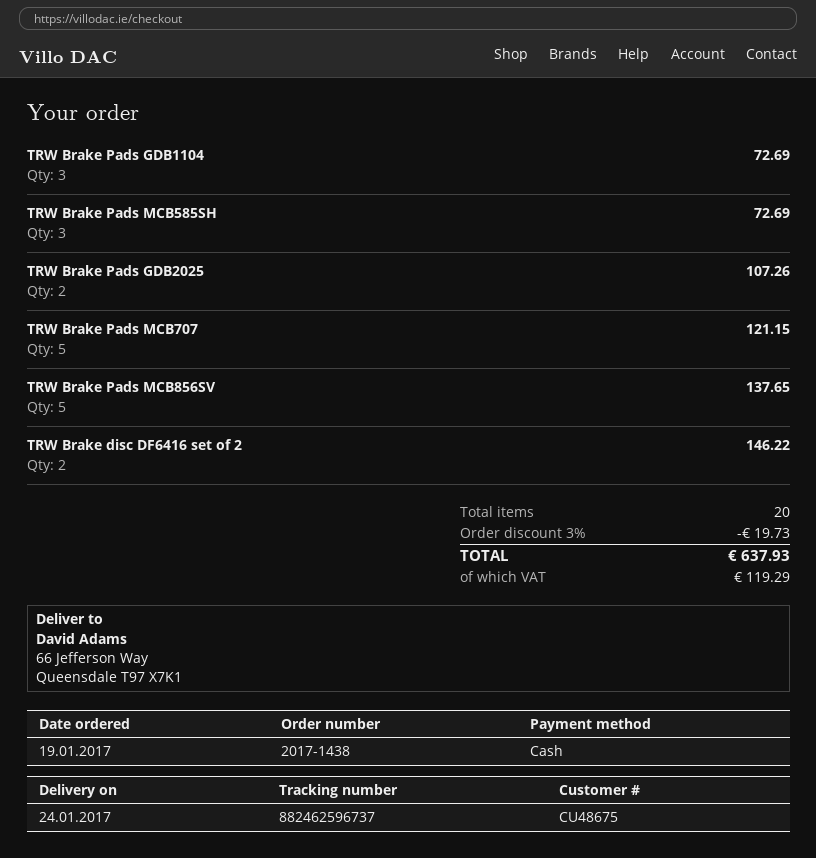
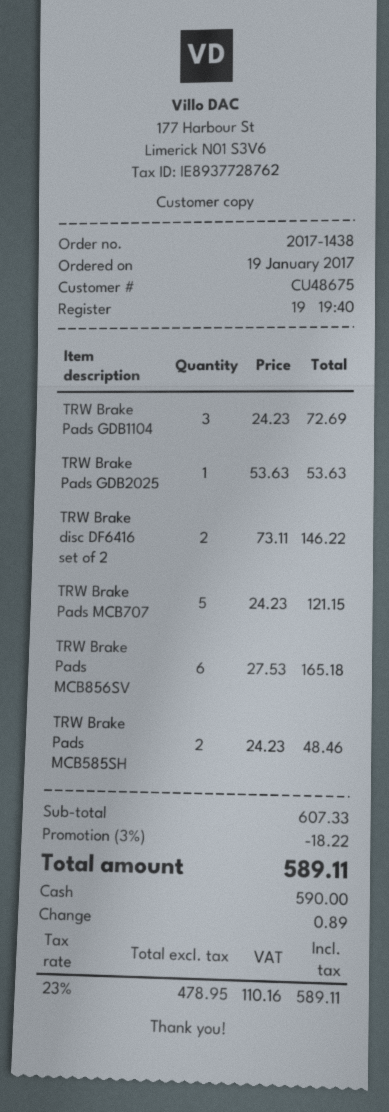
TRW Brake Pads MCB585SH: 3 for 72.69 -> 2 for 48.46
TRW Brake Pads GDB2025: 2 for 107.26 -> 1 for 53.63
TRW Brake Pads MCB856SV: 5 for 137.65 -> 6 for 165.18
discount: 3% = 19.73 -> 3% = 18.22
tax: 119.29 -> 110.16
total: 637.93 -> 589.11

